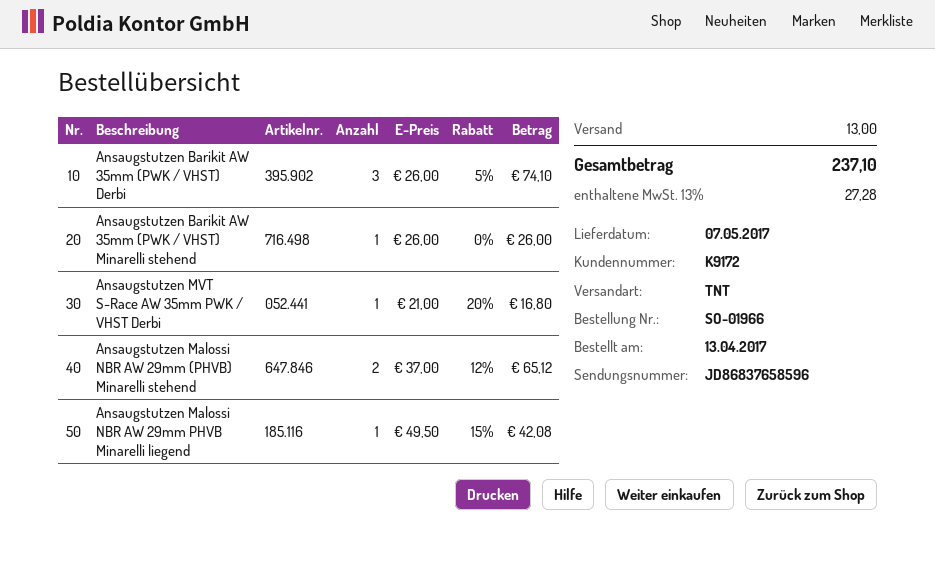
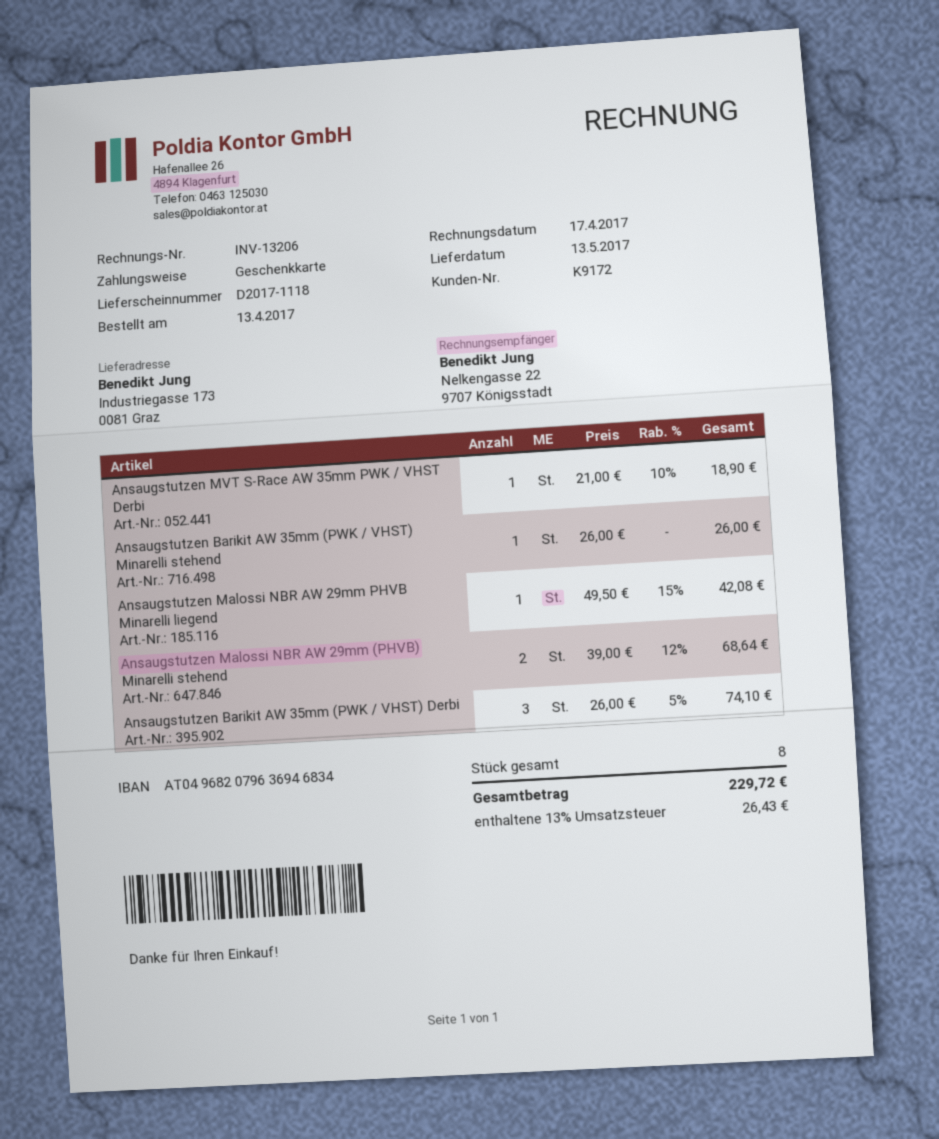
delivery date: 2017-05-07 -> 2017-05-13
Ansaugstutzen MVT S-Race AW 35mm PWK / VHST Derbi: 1 x 21.00 - 20% = 16.80 -> 1 x 21.00 - 10% = 18.90
Ansaugstutzen Malossi NBR AW 29mm (PHVB) Minarelli stehend: 2 x 37.00 - 12% = 65.12 -> 2 x 39.00 - 12% = 68.64
shipping: 13.00 -> none
tax: 13% = 27.28 -> 13% = 26.43
total: 237.10 -> 229.72

